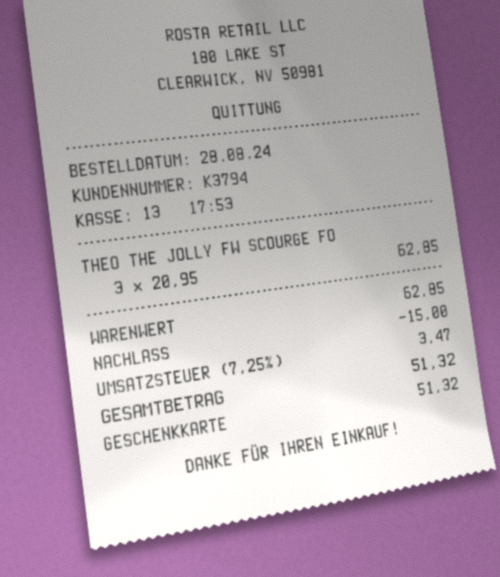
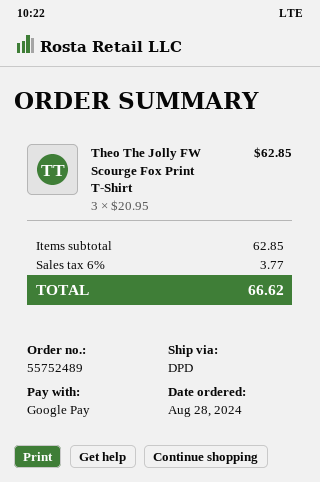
payment method: gift card -> Google Pay
discount: 15.00 -> none
tax: 7.25% = 3.47 -> 6% = 3.77
total: 51.32 -> 66.62

